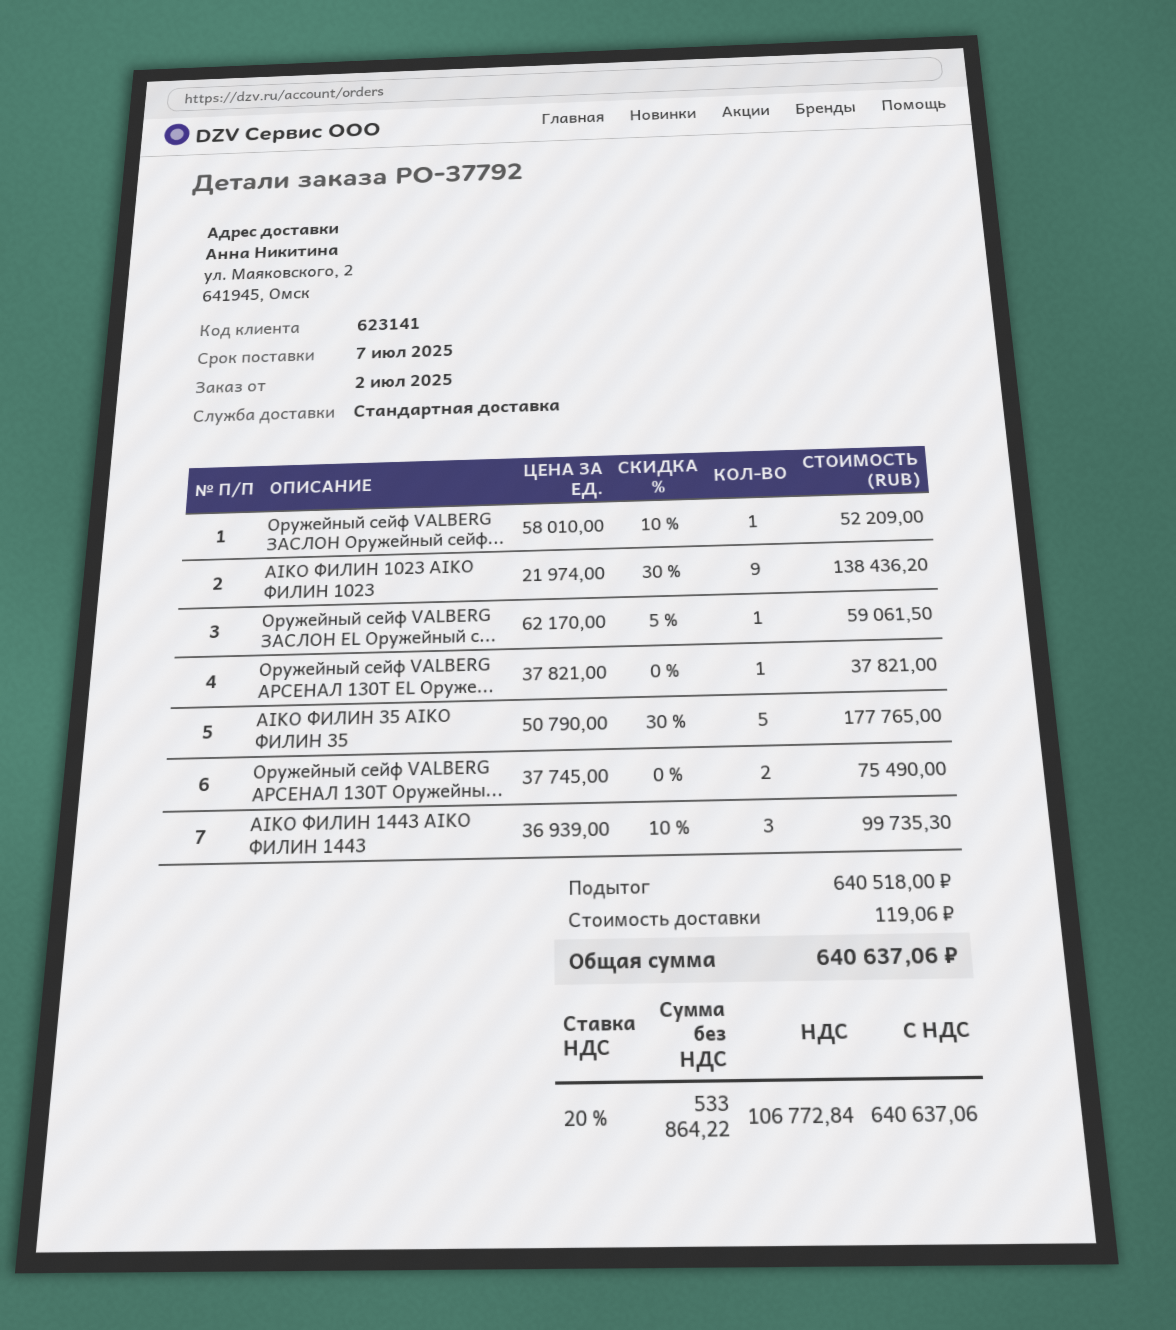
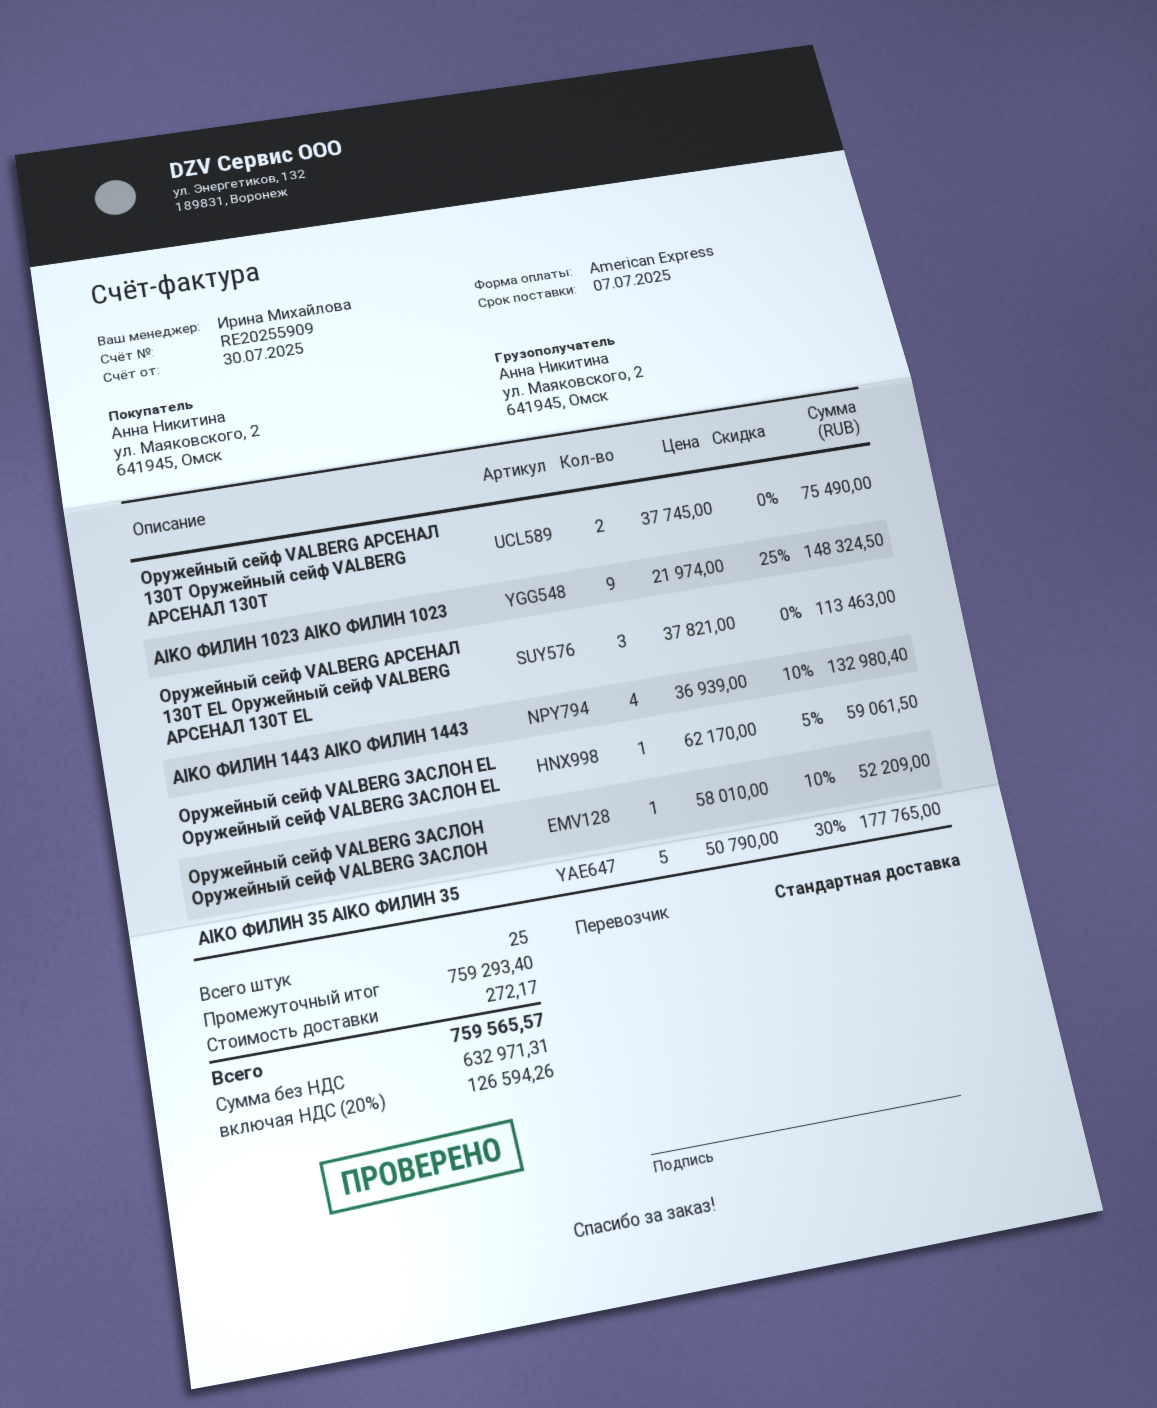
AIKO ФИЛИН 1023 AIKO ФИЛИН 1023: 9 x 21974.00 - 30% = 138436.20 -> 9 x 21974.00 - 25% = 148324.50
Оружейный сейф VALBERG АРСЕНАЛ 130Т EL Оруже...: 1 x 37821.00 = 37821.00 -> 3 x 37821.00 = 113463.00
AIKO ФИЛИН 1443 AIKO ФИЛИН 1443: 3 x 36939.00 - 10% = 99735.30 -> 4 x 36939.00 - 10% = 132980.40
subtotal: 640518.00 -> 759293.40
shipping: 119.06 -> 272.17
net: 533864.22 -> 632971.31
tax: 20% = 106772.84 -> 20% = 126594.26
total: 640637.06 -> 759565.57

